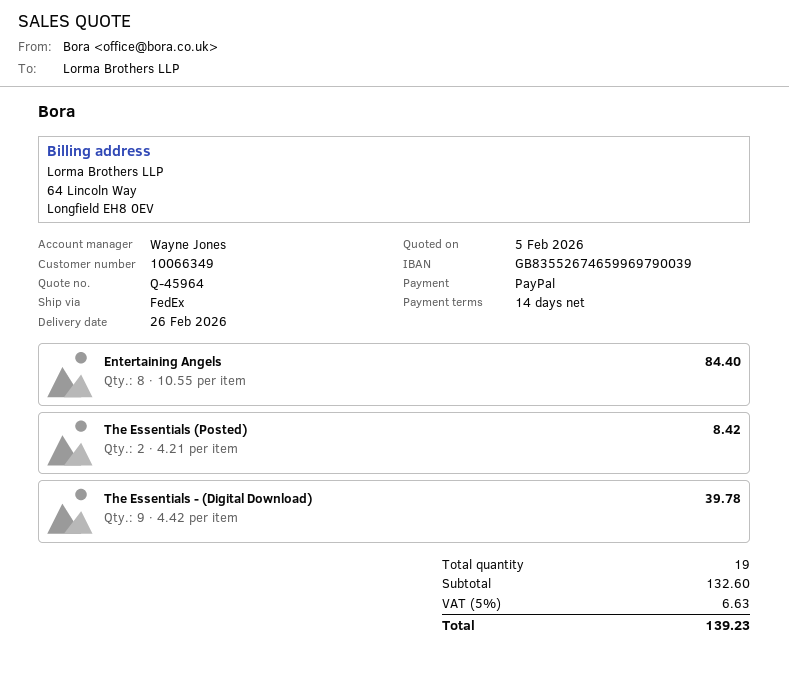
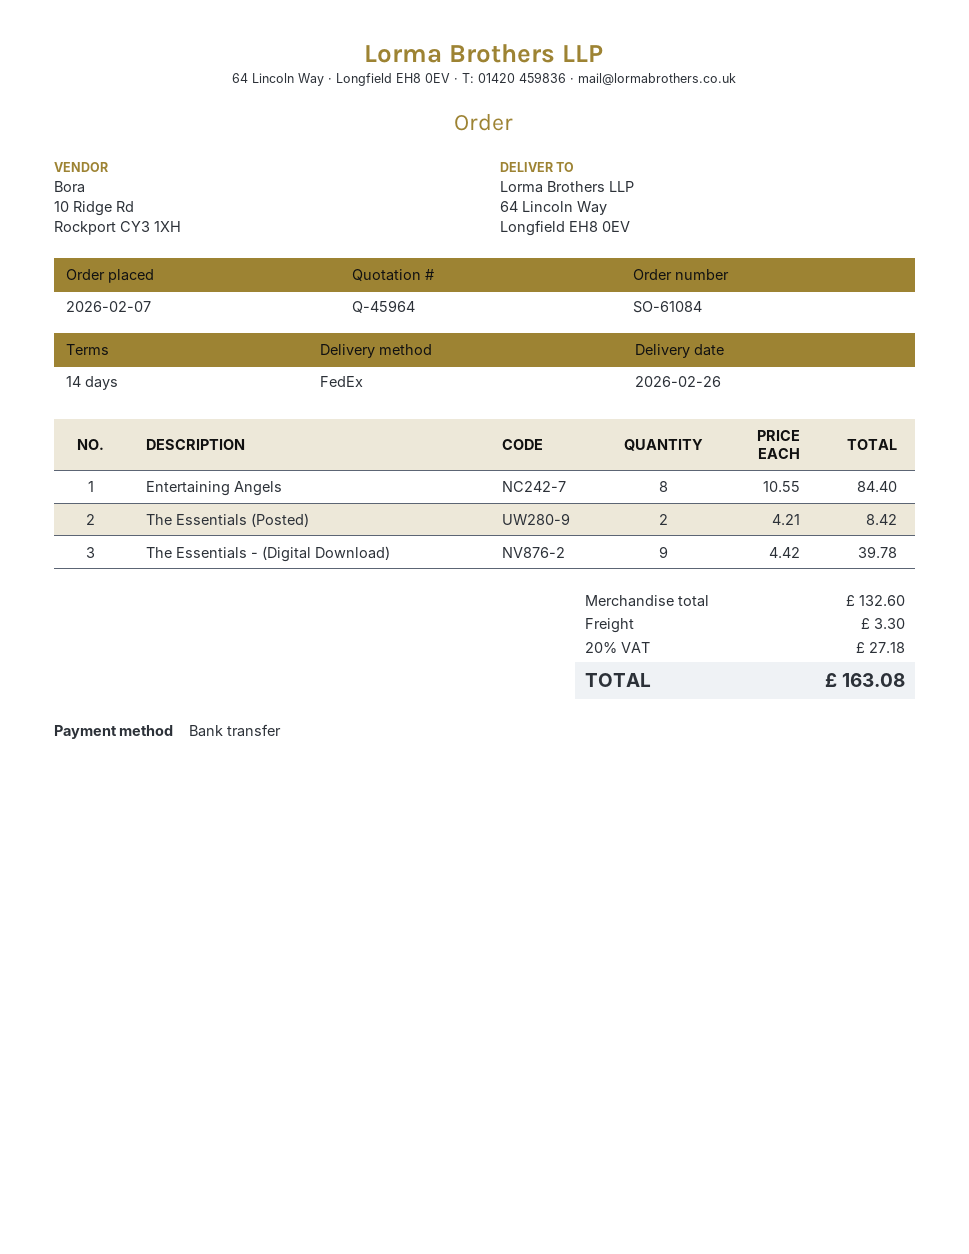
payment method: PayPal -> bank transfer
shipping: none -> 3.30
tax: 5% = 6.63 -> 20% = 27.18
total: 139.23 -> 163.08

